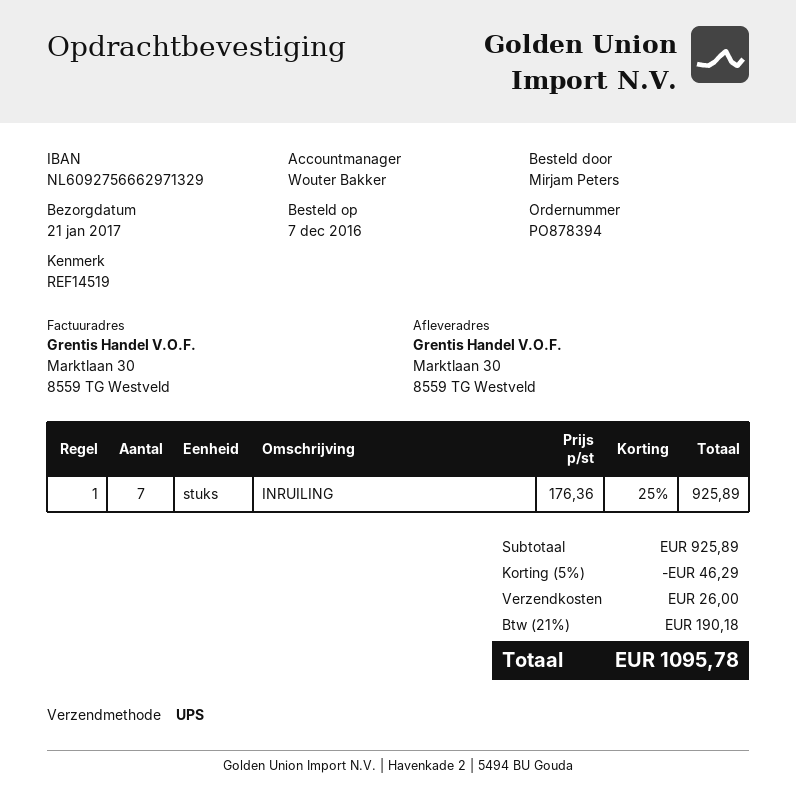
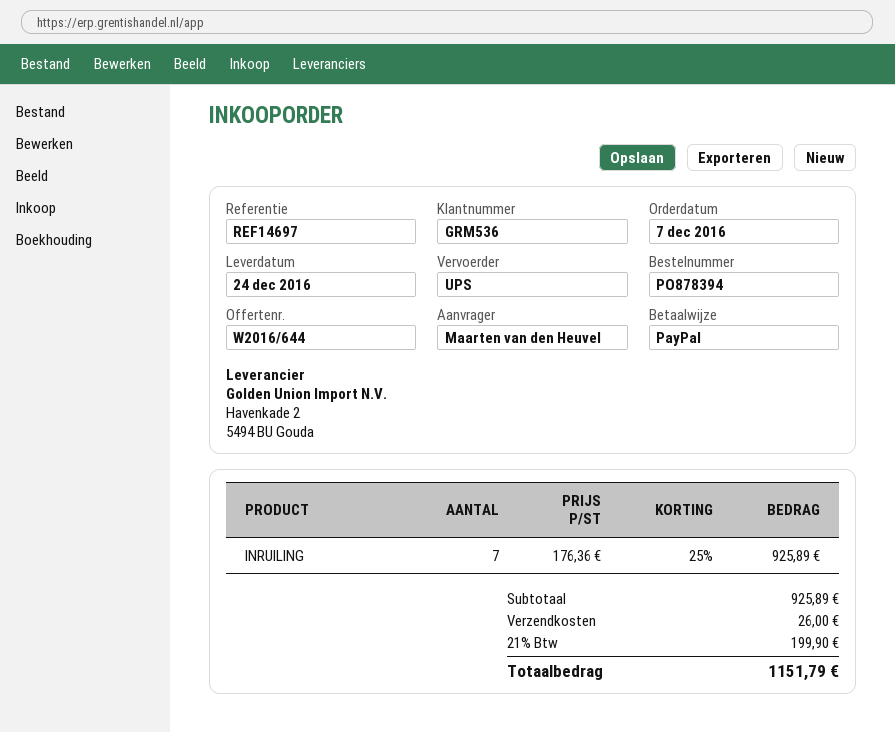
delivery date: 2017-01-21 -> 2016-12-24
reference: REF14519 -> REF14697
ordered by: Mirjam Peters -> Maarten van den Heuvel
discount: 5% = 46.29 -> none
tax: 21% = 190.18 -> 21% = 199.90
total: 1095.78 -> 1151.79

